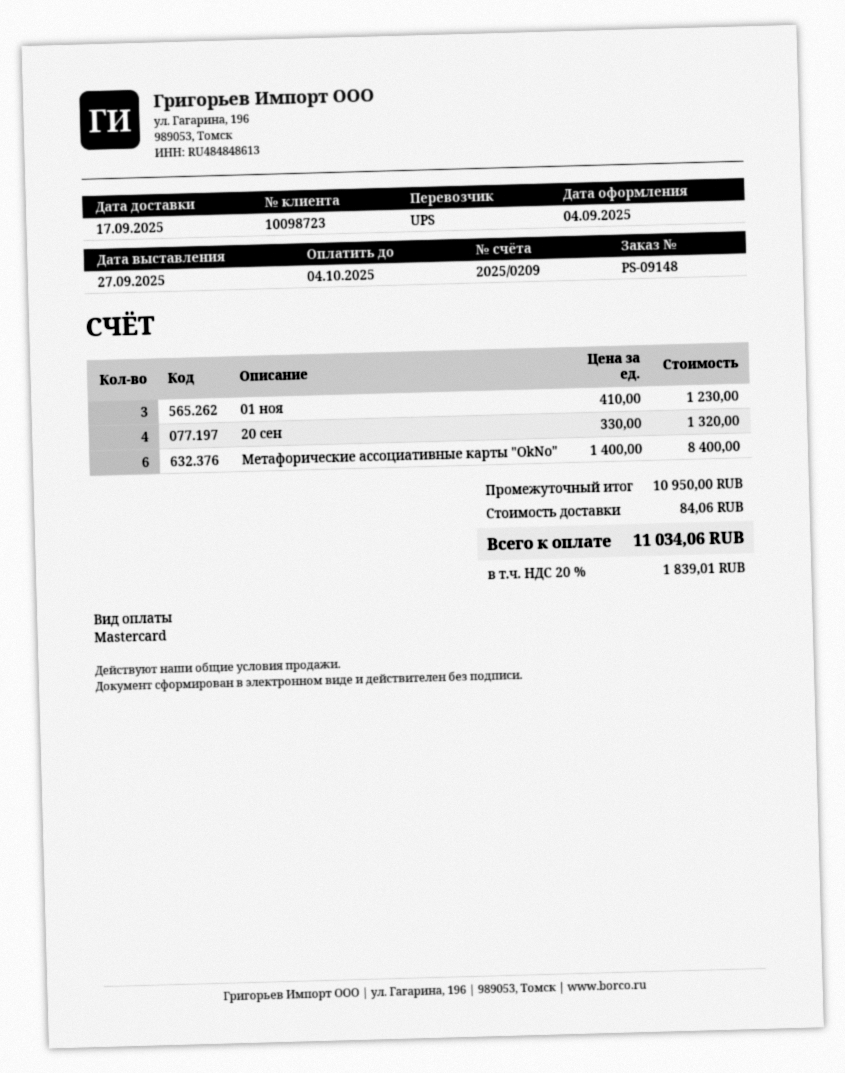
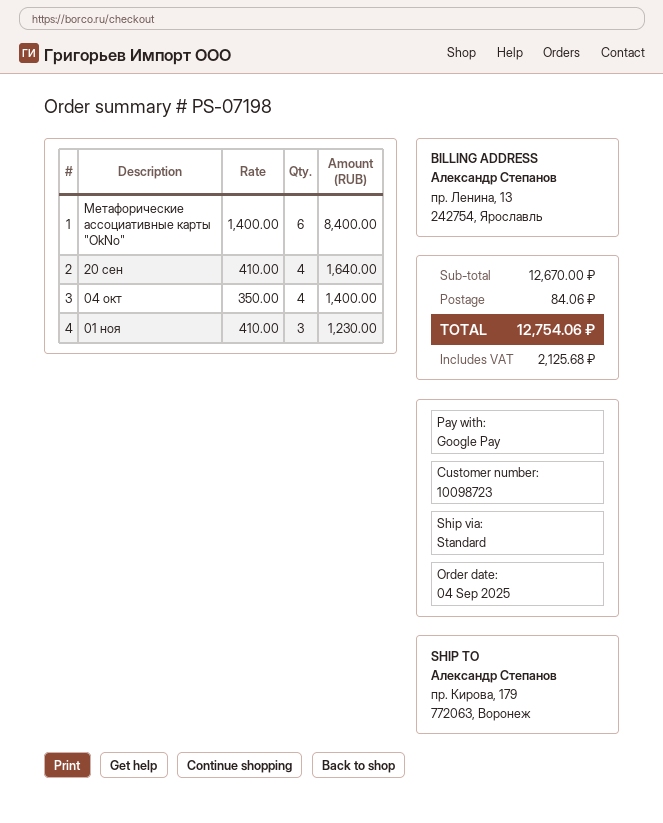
order number: PS-09148 -> PS-07198
payment method: Mastercard -> Google Pay
shipping method: UPS -> standard
20 сен: 4 x 330.00 = 1320.00 -> 4 x 410.00 = 1640.00
04 окт: none -> 4 x 350.00 = 1400.00
subtotal: 10950.00 -> 12670.00
tax: 1839.01 -> 2125.68
total: 11034.06 -> 12754.06

